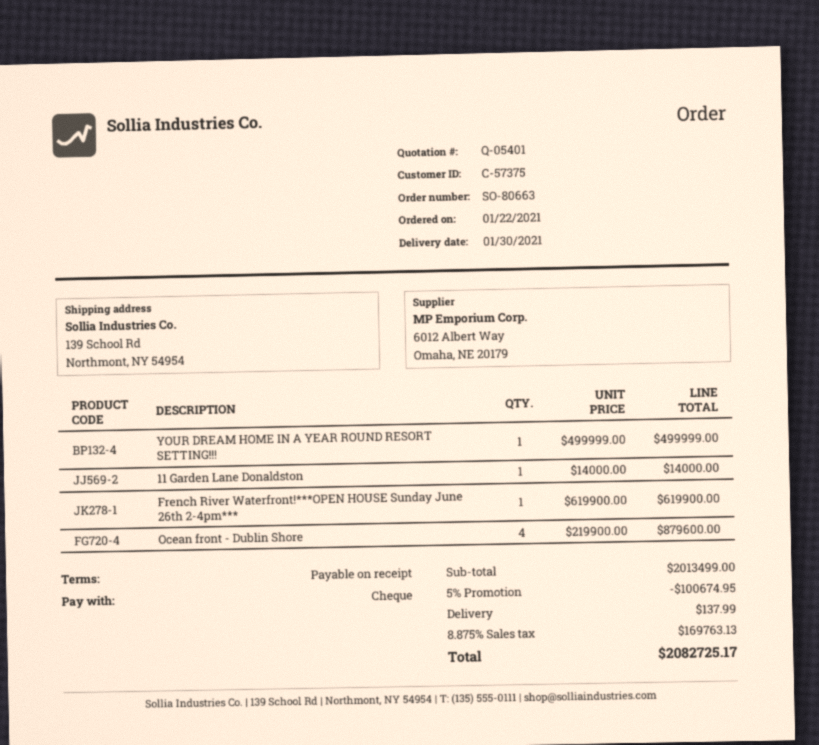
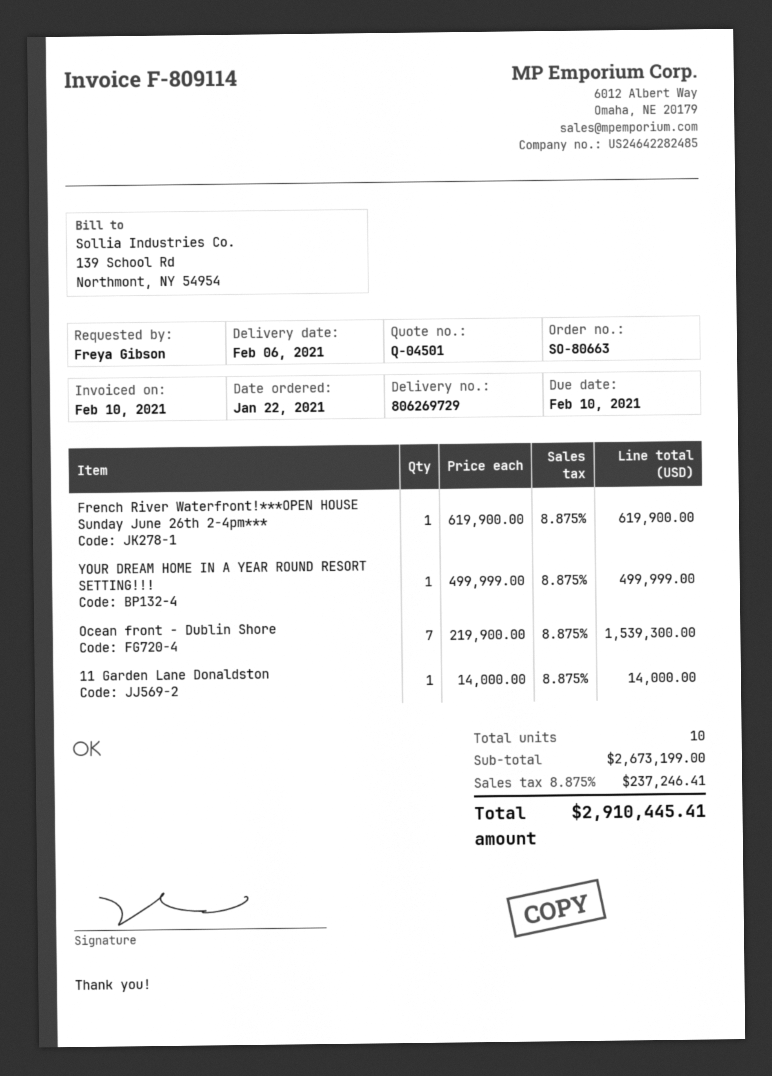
quote number: Q-05401 -> Q-04501
delivery date: 2021-01-30 -> 2021-02-06
Ocean front - Dublin Shore: 4 x 219900.00 = 879600.00 -> 7 x 219900.00 = 1539300.00
subtotal: 2013499.00 -> 2673199.00
discount: 5% = 100674.95 -> none
shipping: 137.99 -> none
tax: 8.875% = 169763.13 -> 8.875% = 237246.41
total: 2082725.17 -> 2910445.41

